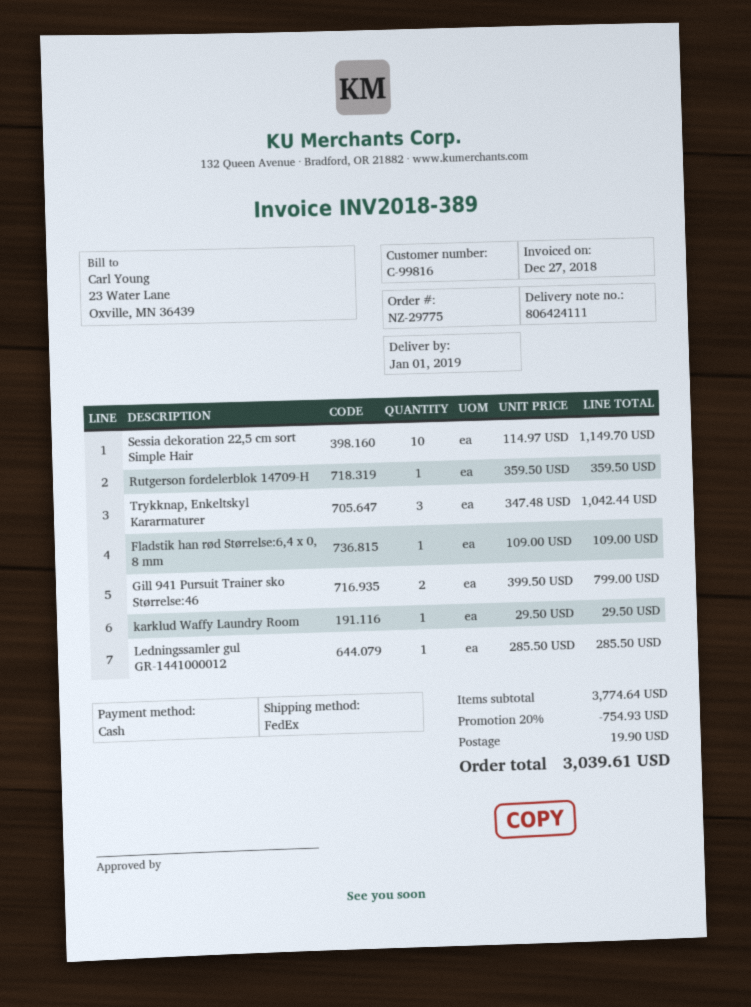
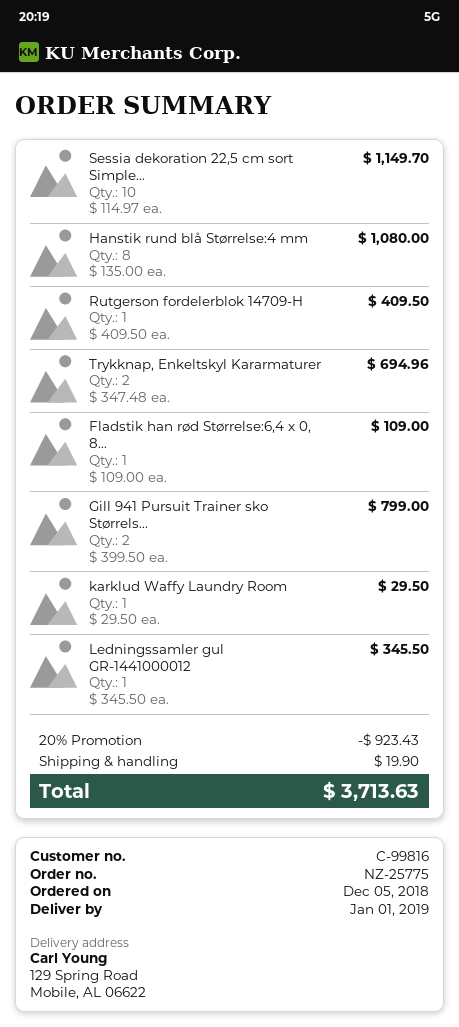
order number: NZ-29775 -> NZ-25775
Rutgerson fordelerblok 14709-H: 1 x 359.50 = 359.50 -> 1 x 409.50 = 409.50
Trykknap, Enkeltskyl Kararmaturer: 3 x 347.48 = 1042.44 -> 2 x 347.48 = 694.96
Ledningssamler gul GR-1441000012: 1 x 285.50 = 285.50 -> 1 x 345.50 = 345.50
Hanstik rund blå Størrelse:4 mm: none -> 8 x 135.00 = 1080.00
discount: 20% = 754.93 -> 20% = 923.43
total: 3039.61 -> 3713.63

